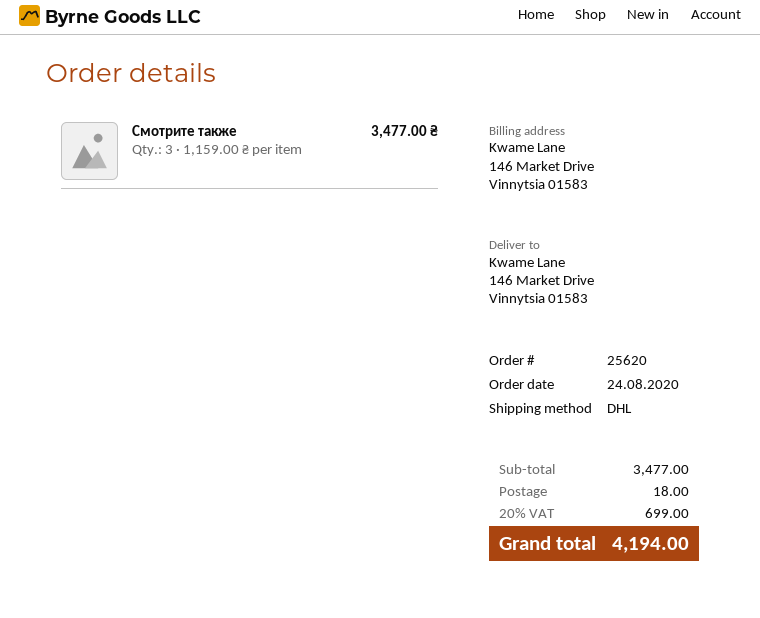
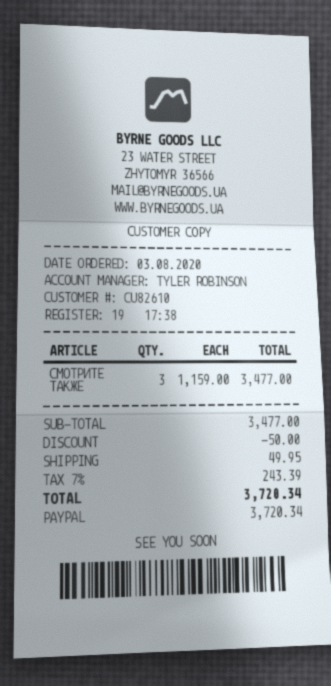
order date: 2020-08-24 -> 2020-08-03
discount: none -> 50.00
shipping: 18.00 -> 49.95
tax: 20% = 699.00 -> 7% = 243.39
total: 4194.00 -> 3720.34

